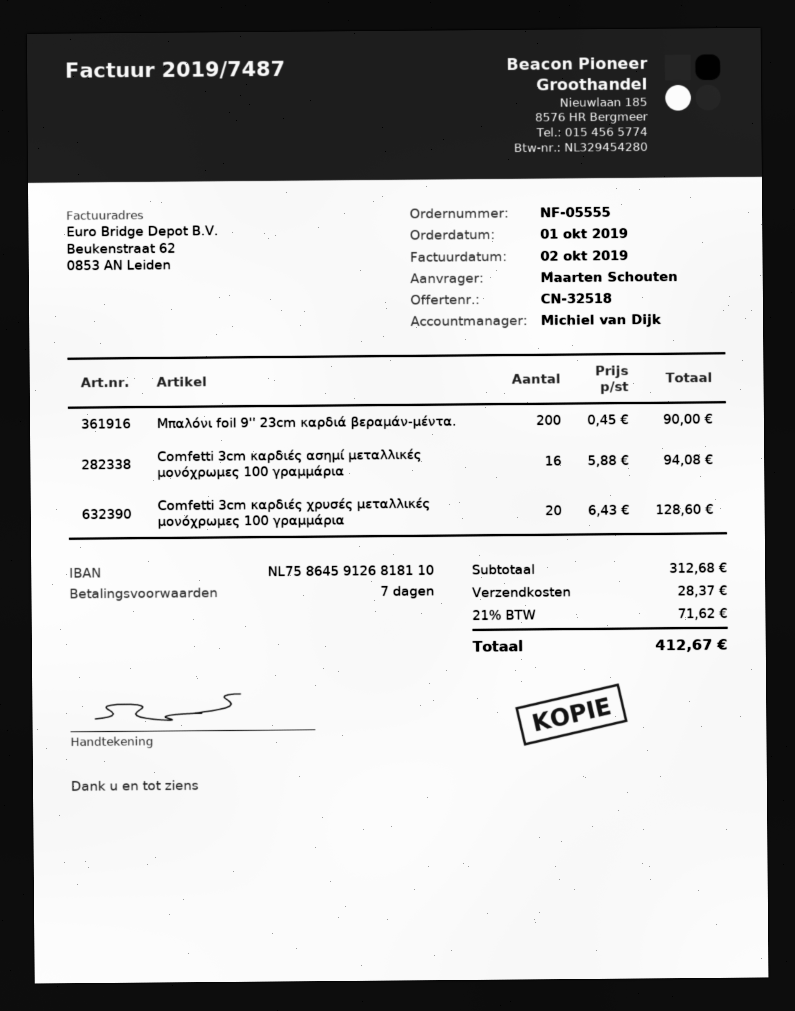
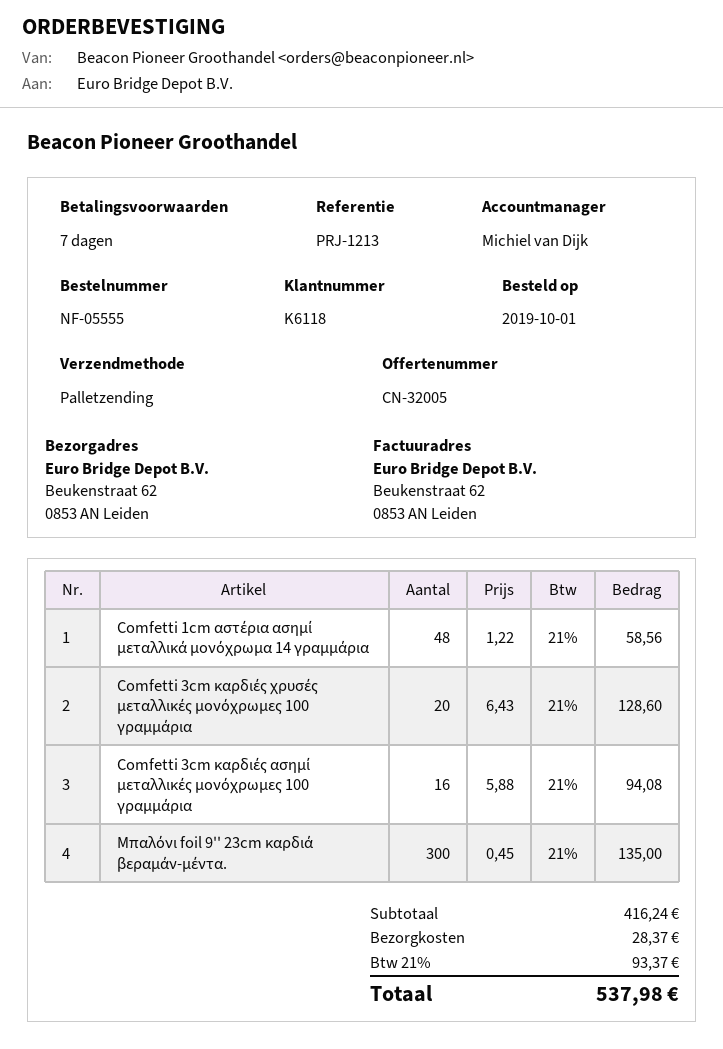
quote number: CN-32518 -> CN-32005
Μπαλόνι foil 9'' 23cm καρδιά βεραμάν-μέντα.: 200 x 0.45 = 90.00 -> 300 x 0.45 = 135.00
Comfetti 1cm αστέρια ασημί μεταλλικά μονόχρωμα 14 γραμμάρια: none -> 48 x 1.22 = 58.56
subtotal: 312.68 -> 416.24
tax: 21% = 71.62 -> 21% = 93.37
total: 412.67 -> 537.98

